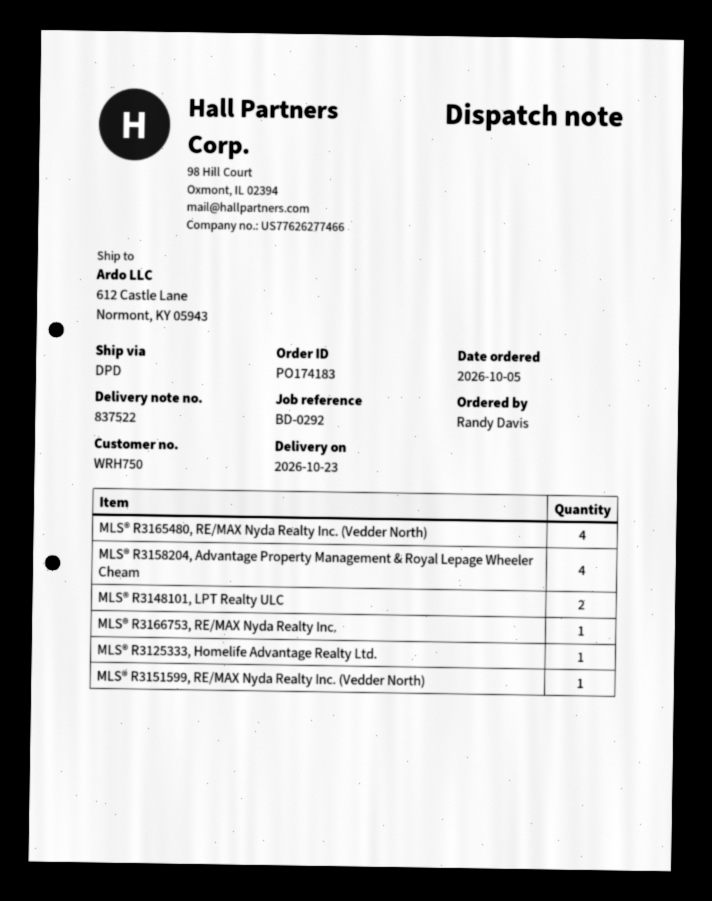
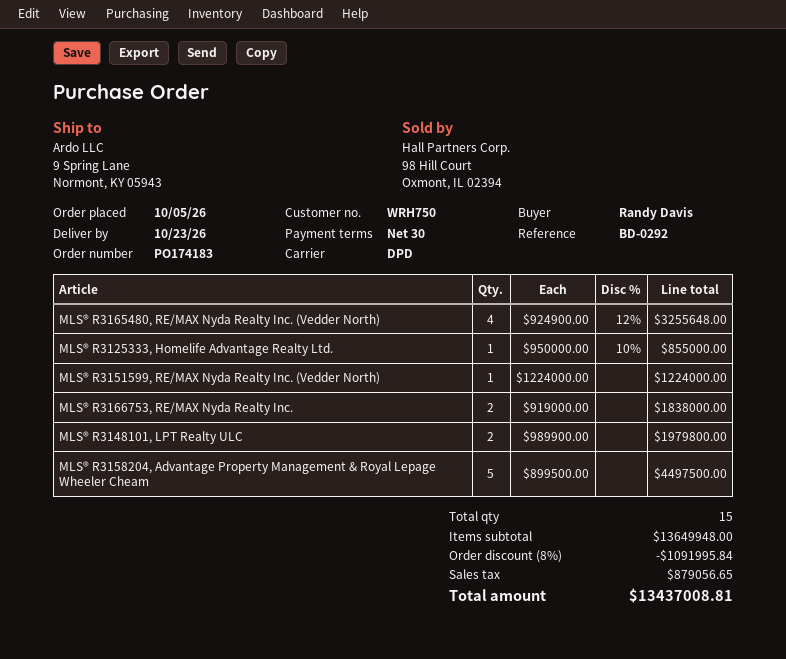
ship to: 612 Castle Lane, Normont, KY 05943 -> 9 Spring Lane, Normont, KY 05943
MLS® R3158204, Advantage Property Management & Royal Lepage Wheeler Cheam: 4 -> 5
MLS® R3166753, RE/MAX Nyda Realty Inc.: 1 -> 2

